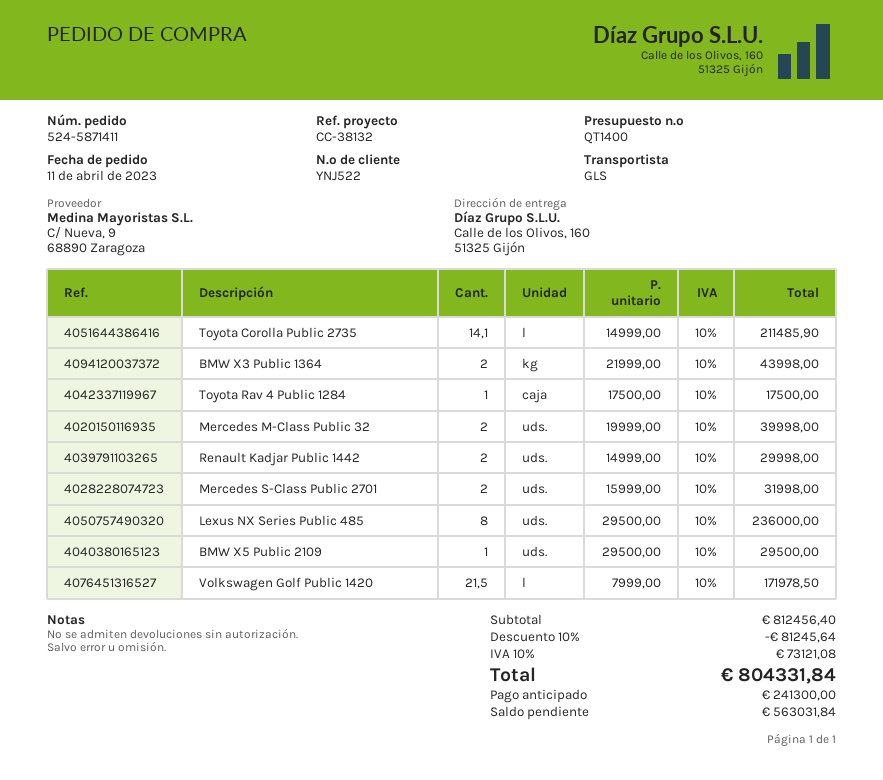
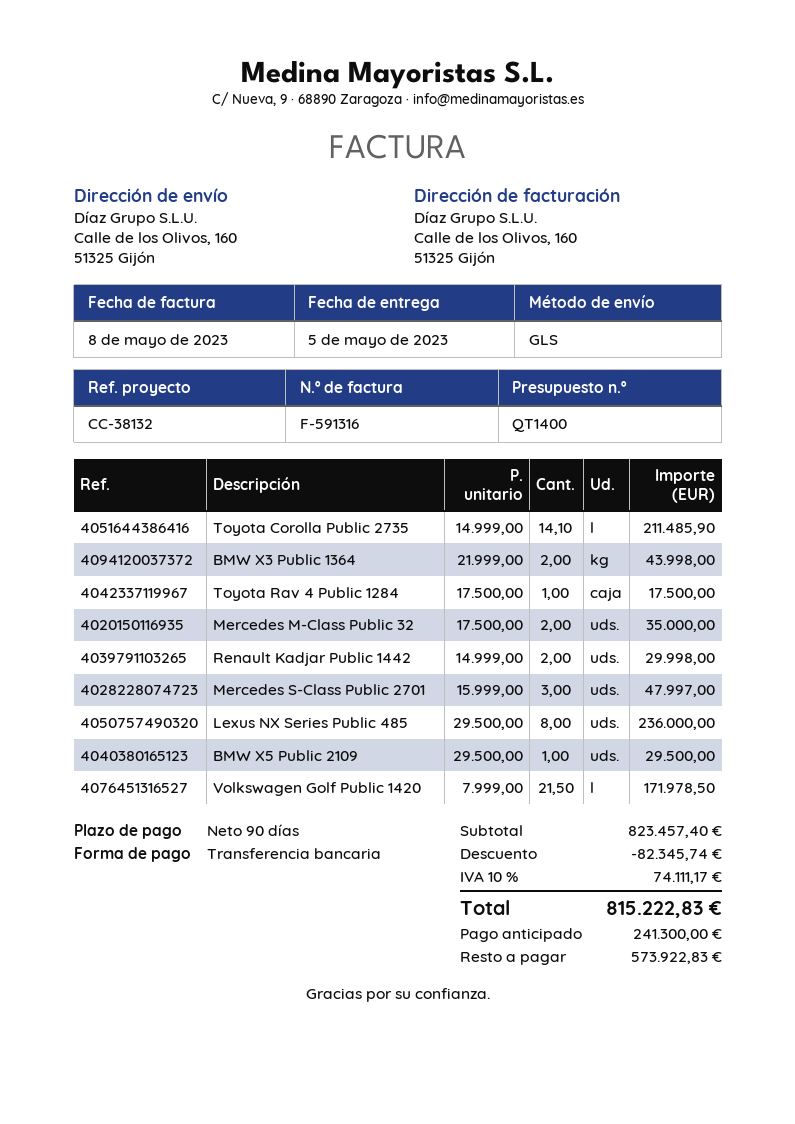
Mercedes M-Class Public 32: 2 x 19999.00 = 39998.00 -> 2 x 17500.00 = 35000.00
Mercedes S-Class Public 2701: 2 x 15999.00 = 31998.00 -> 3 x 15999.00 = 47997.00
subtotal: 812456.40 -> 823457.40
discount: 81245.64 -> 82345.74
tax: 10% = 73121.08 -> 10% = 74111.17
total: 804331.84 -> 815222.83
balance: 563031.84 -> 573922.83

